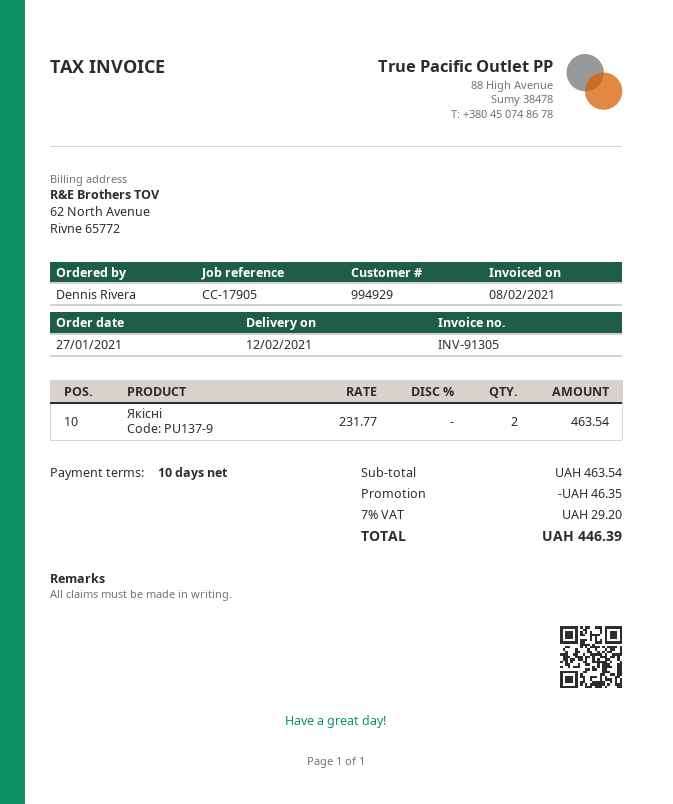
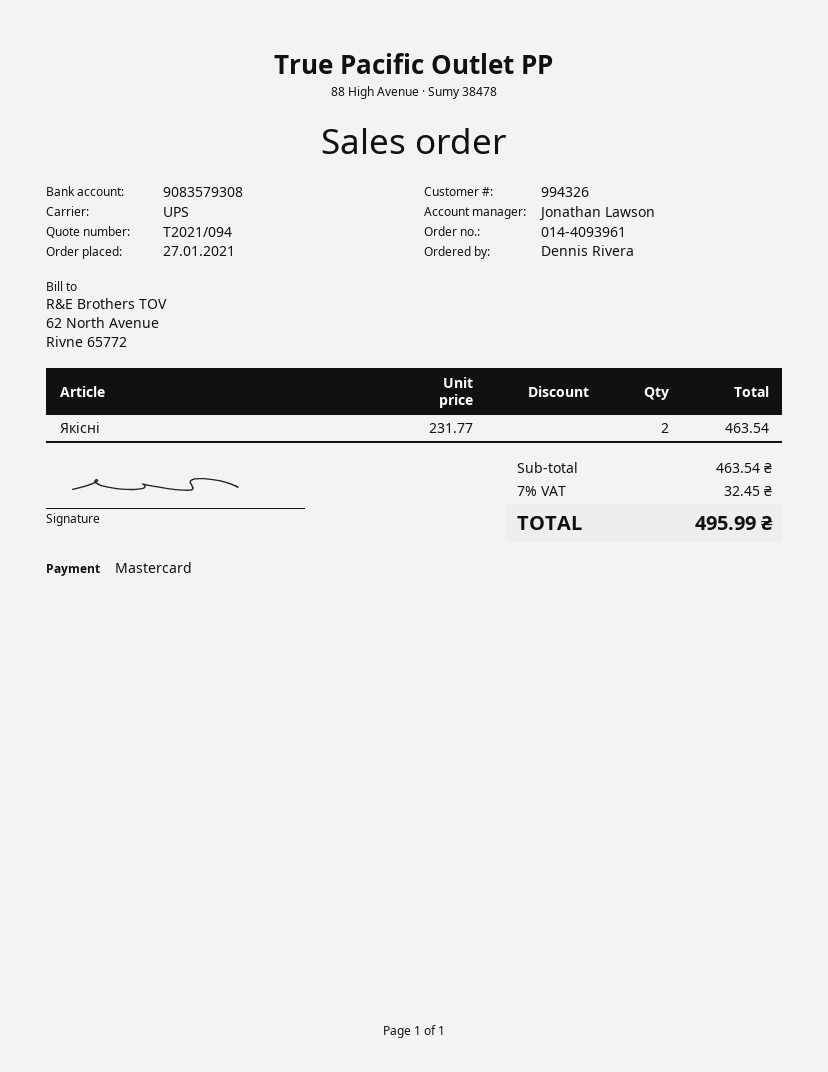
customer number: 994929 -> 994326
discount: 46.35 -> none
tax: 7% = 29.20 -> 7% = 32.45
total: 446.39 -> 495.99

